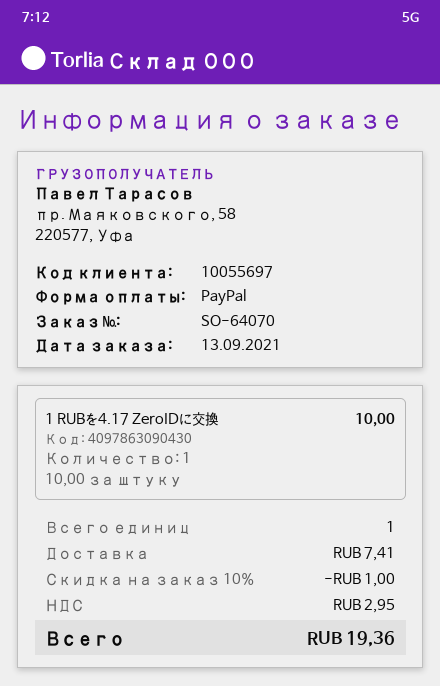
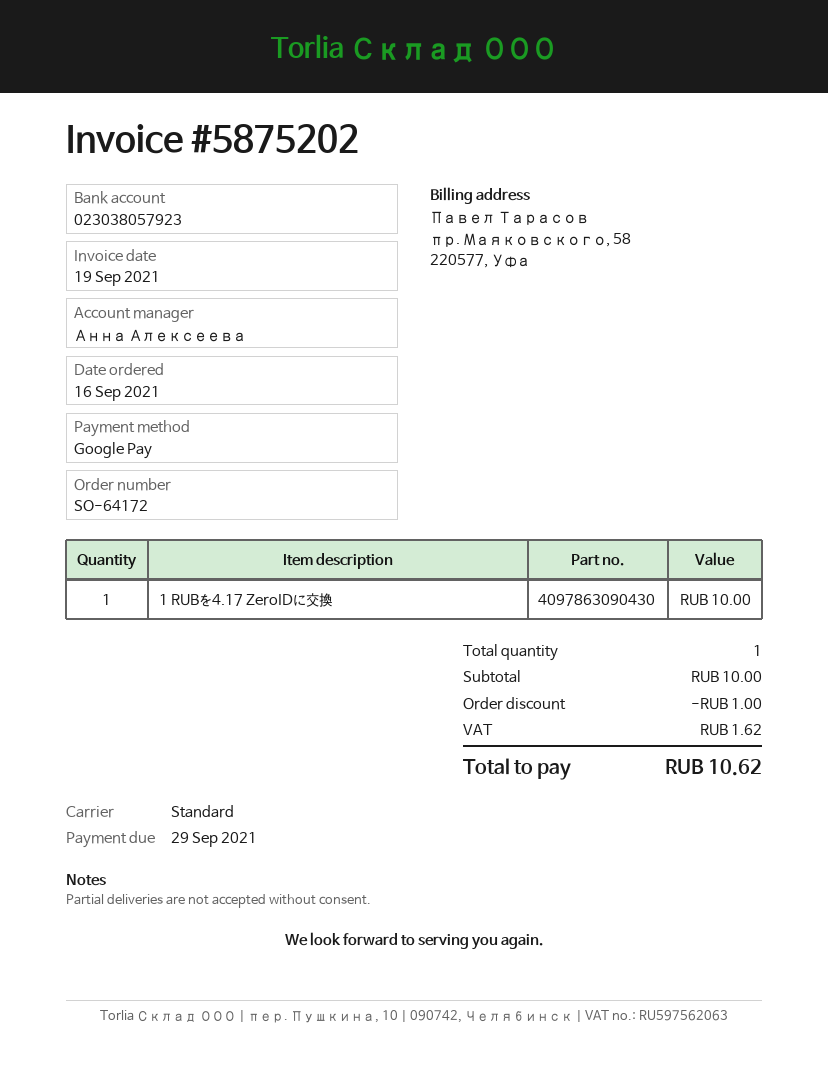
order number: SO-64070 -> SO-64172
order date: 2021-09-13 -> 2021-09-16
payment method: PayPal -> Google Pay
shipping: 7.41 -> none
tax: 2.95 -> 1.62
total: 19.36 -> 10.62

